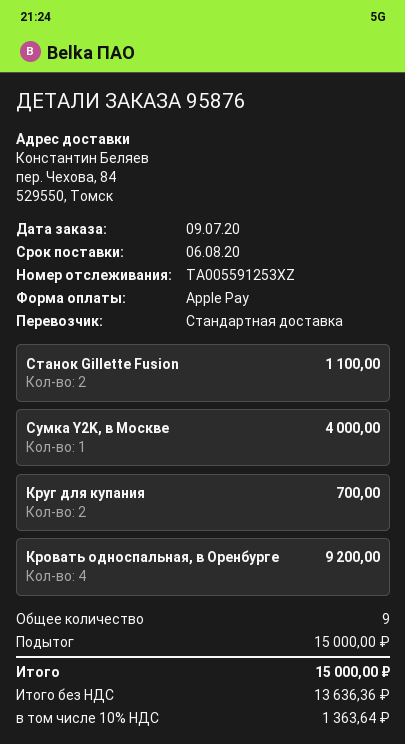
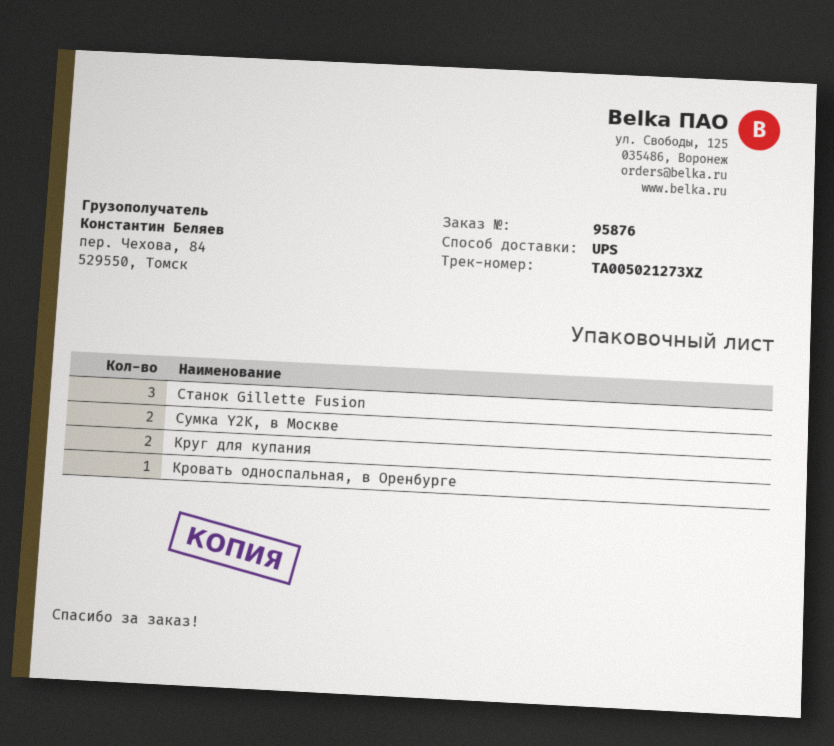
shipping method: standard -> UPS
tracking number: TA005591253XZ -> TA005021273XZ
Станок Gillette Fusion: 2 -> 3
Сумка Y2K, в Москве: 1 -> 2
Кровать односпальная, в Оренбурге: 4 -> 1

